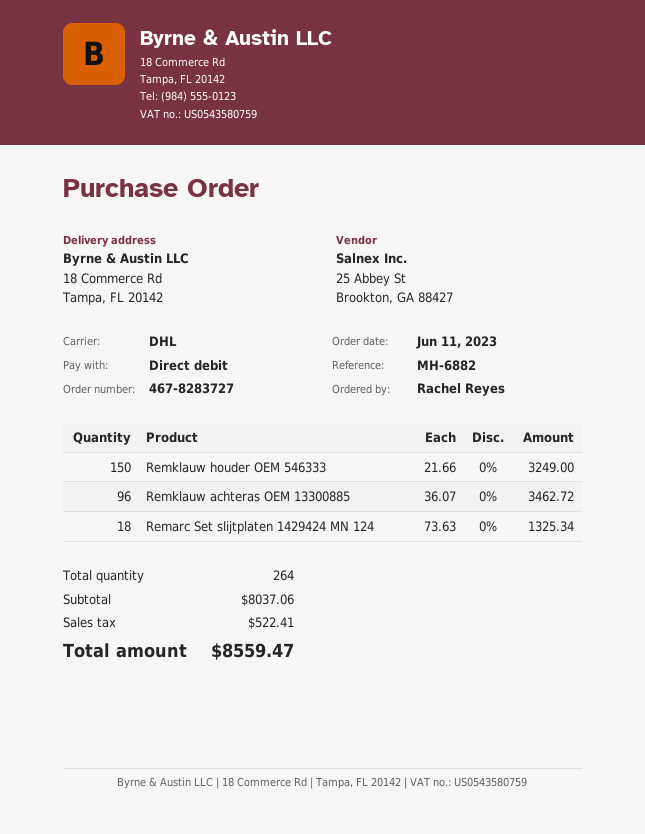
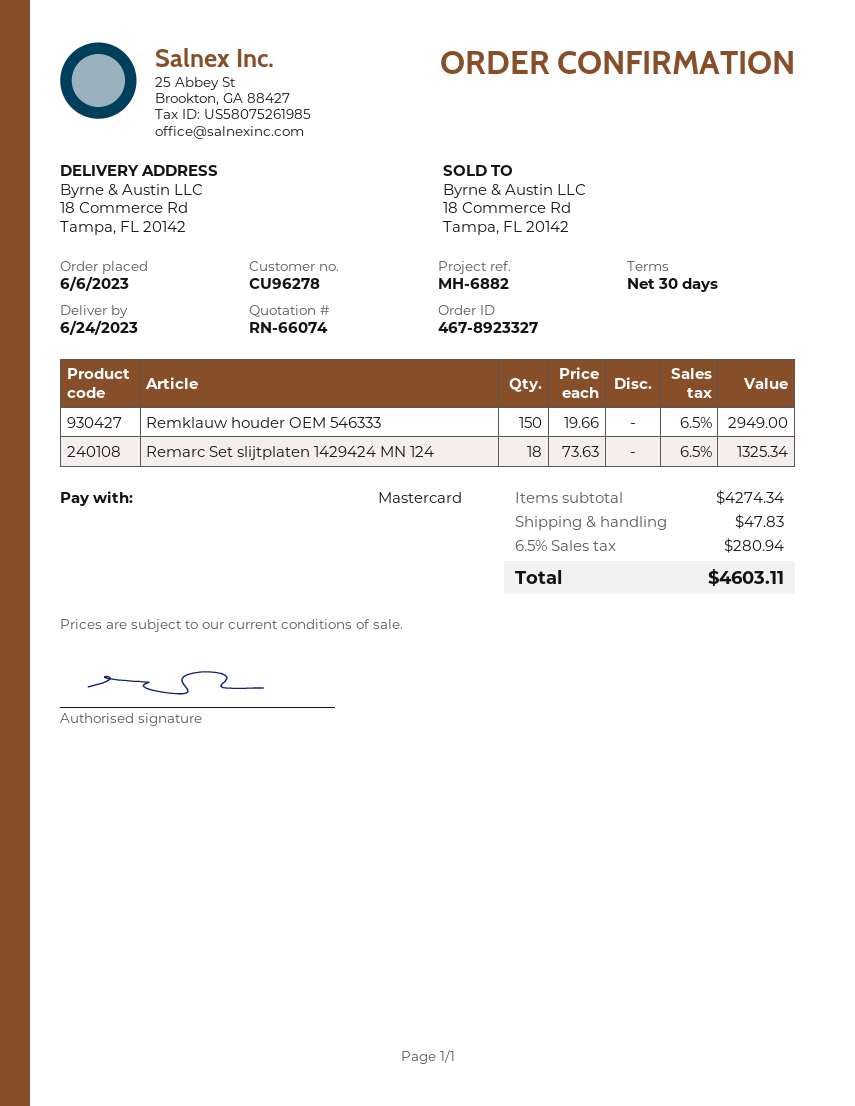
order number: 467-8283727 -> 467-8923327
order date: 2023-06-11 -> 2023-06-06
payment method: direct debit -> Mastercard
Remklauw houder OEM 546333: 150 x 21.66 = 3249.00 -> 150 x 19.66 = 2949.00
Remklauw achteras OEM 13300885: 96 x 36.07 = 3462.72 -> none
subtotal: 8037.06 -> 4274.34
shipping: none -> 47.83
tax: 522.41 -> 280.94
total: 8559.47 -> 4603.11

